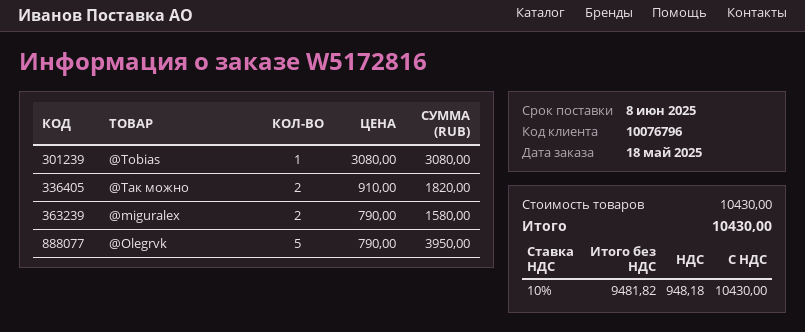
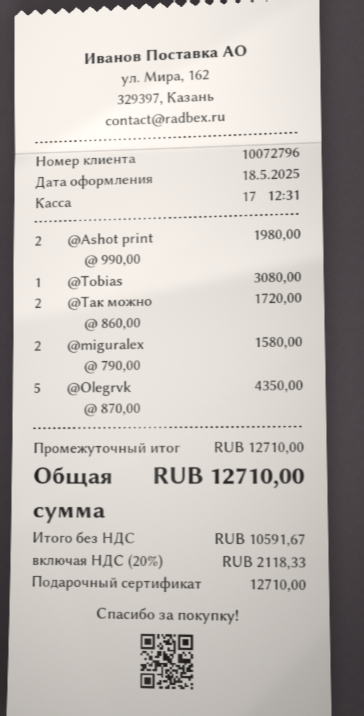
customer number: 10076796 -> 10072796
@Так можно: 2 x 910.00 = 1820.00 -> 2 x 860.00 = 1720.00
@Olegrvk: 5 x 790.00 = 3950.00 -> 5 x 870.00 = 4350.00
@Ashot print: none -> 2 x 990.00 = 1980.00
subtotal: 10430.00 -> 12710.00
net: 9481.82 -> 10591.67
tax: 10% = 948.18 -> 20% = 2118.33
total: 10430.00 -> 12710.00

